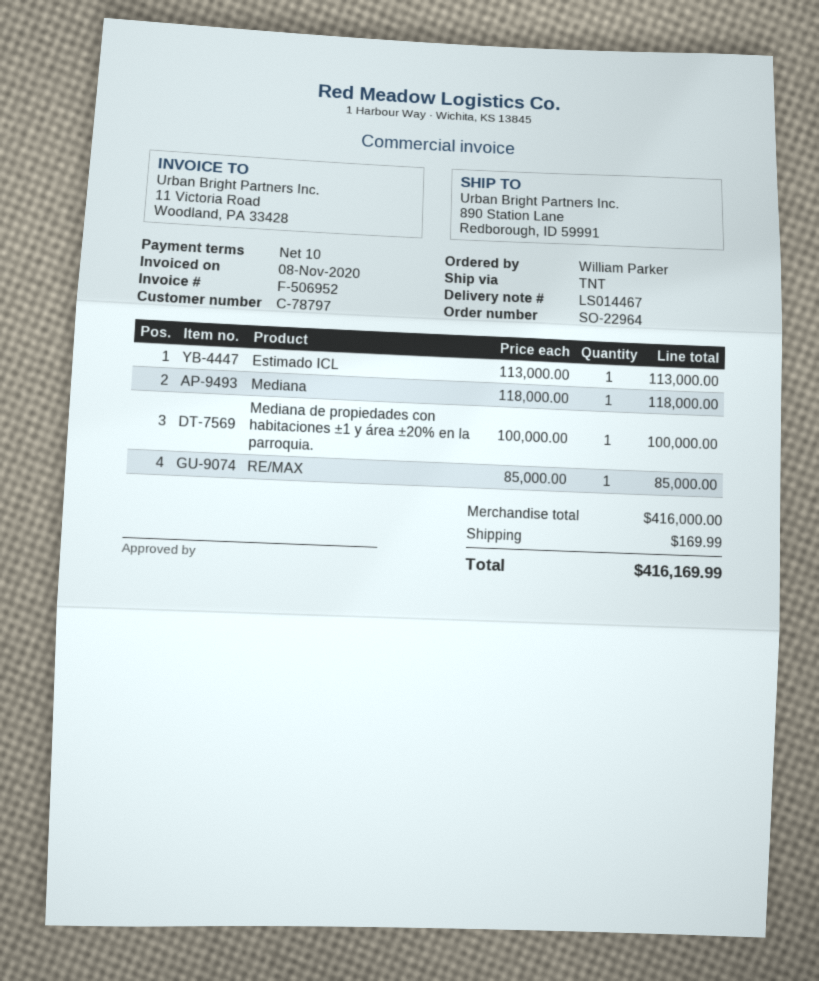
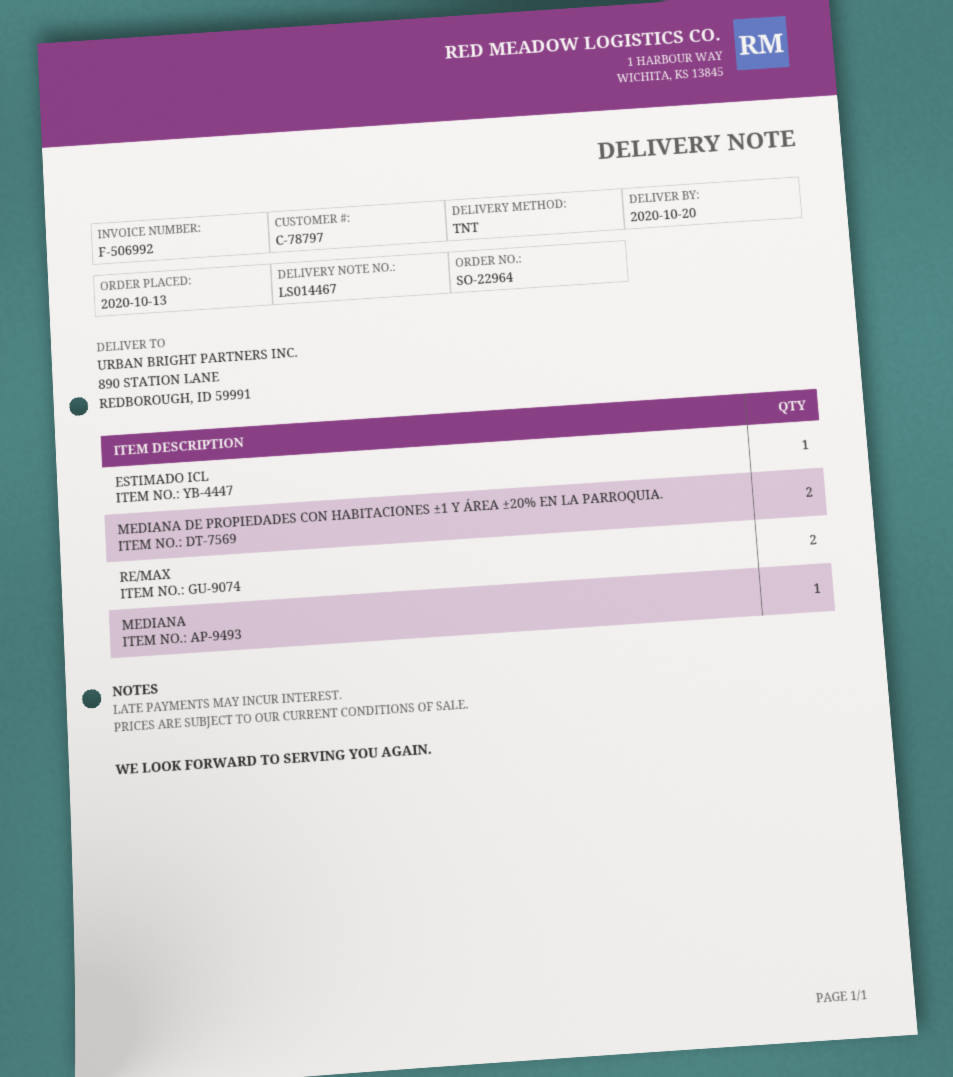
invoice number: F-506952 -> F-506992
Mediana de propiedades con habitaciones ±1 y área ±20% en la parroquia.: 1 -> 2
RE/MAX: 1 -> 2

